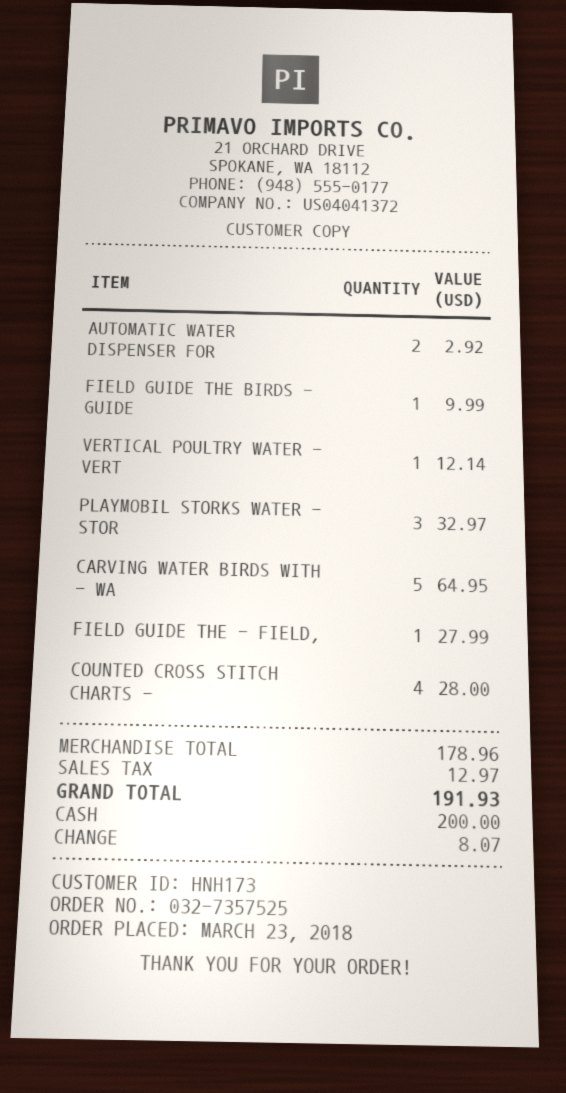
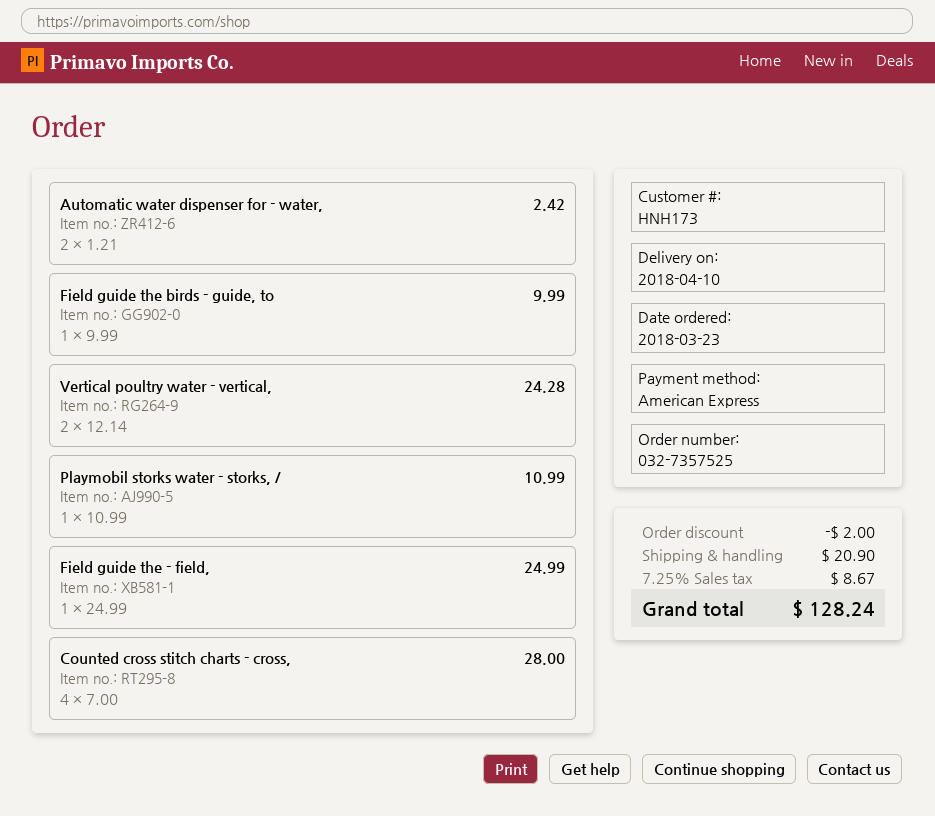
payment method: cash -> American Express
AUTOMATIC WATER DISPENSER FOR: 2 for 2.92 -> 2 for 2.42
VERTICAL POULTRY WATER - VERT: 1 for 12.14 -> 2 for 24.28
PLAYMOBIL STORKS WATER - STOR: 3 for 32.97 -> 1 for 10.99
CARVING WATER BIRDS WITH - WA: 5 for 64.95 -> none
FIELD GUIDE THE - FIELD,: 1 for 27.99 -> 1 for 24.99
discount: none -> 2.00
shipping: none -> 20.90
tax: 12.97 -> 8.67
total: 191.93 -> 128.24

